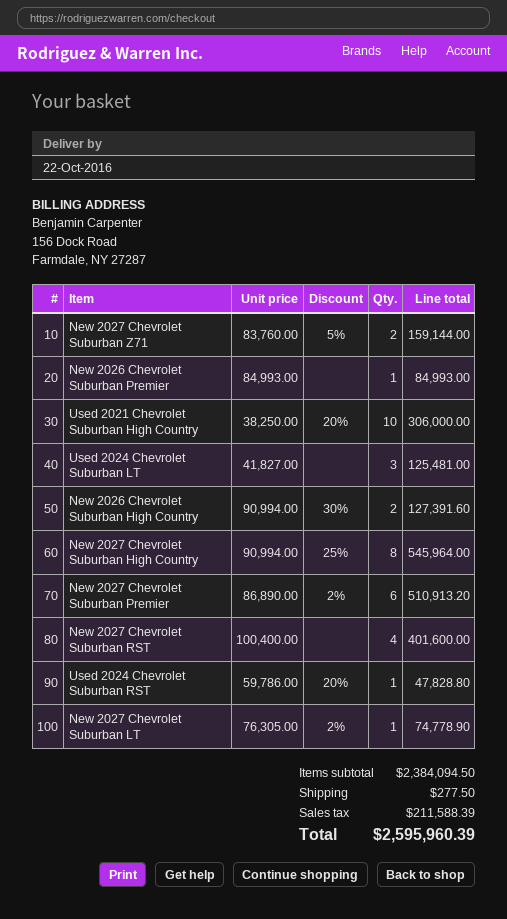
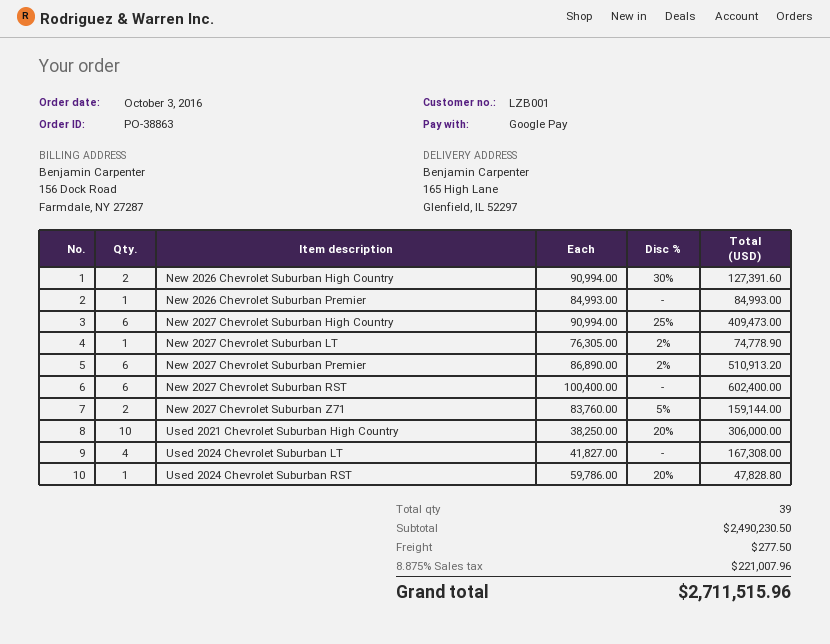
Used 2024 Chevrolet Suburban LT: 3 x 41827.00 = 125481.00 -> 4 x 41827.00 = 167308.00
New 2027 Chevrolet Suburban High Country: 8 x 90994.00 - 25% = 545964.00 -> 6 x 90994.00 - 25% = 409473.00
New 2027 Chevrolet Suburban RST: 4 x 100400.00 = 401600.00 -> 6 x 100400.00 = 602400.00
subtotal: 2384094.50 -> 2490230.50
tax: 211588.39 -> 221007.96
total: 2595960.39 -> 2711515.96

